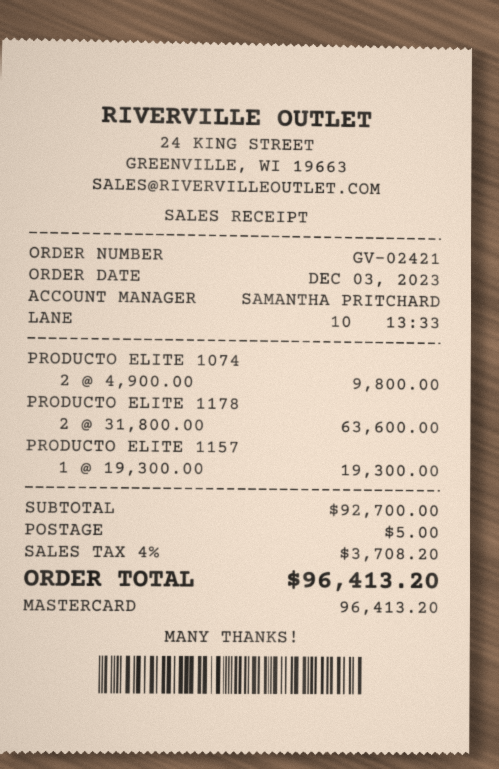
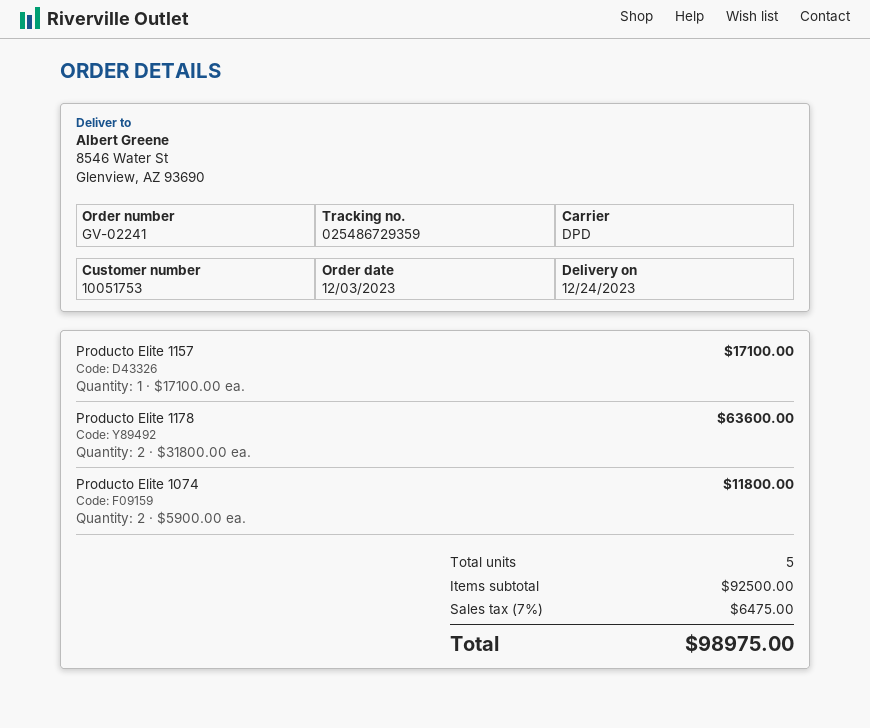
order number: GV-02421 -> GV-02241
PRODUCTO ELITE 1074: 2 x 4900.00 = 9800.00 -> 2 x 5900.00 = 11800.00
PRODUCTO ELITE 1157: 1 x 19300.00 = 19300.00 -> 1 x 17100.00 = 17100.00
subtotal: 92700.00 -> 92500.00
shipping: 5.00 -> none
tax: 4% = 3708.20 -> 7% = 6475.00
total: 96413.20 -> 98975.00

